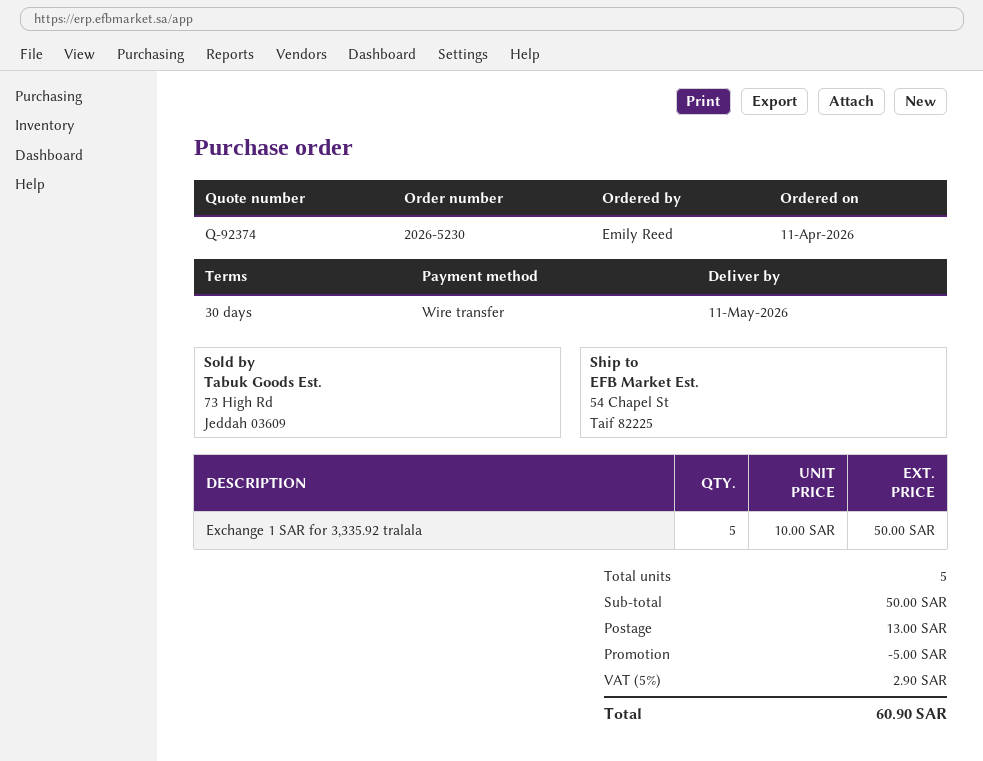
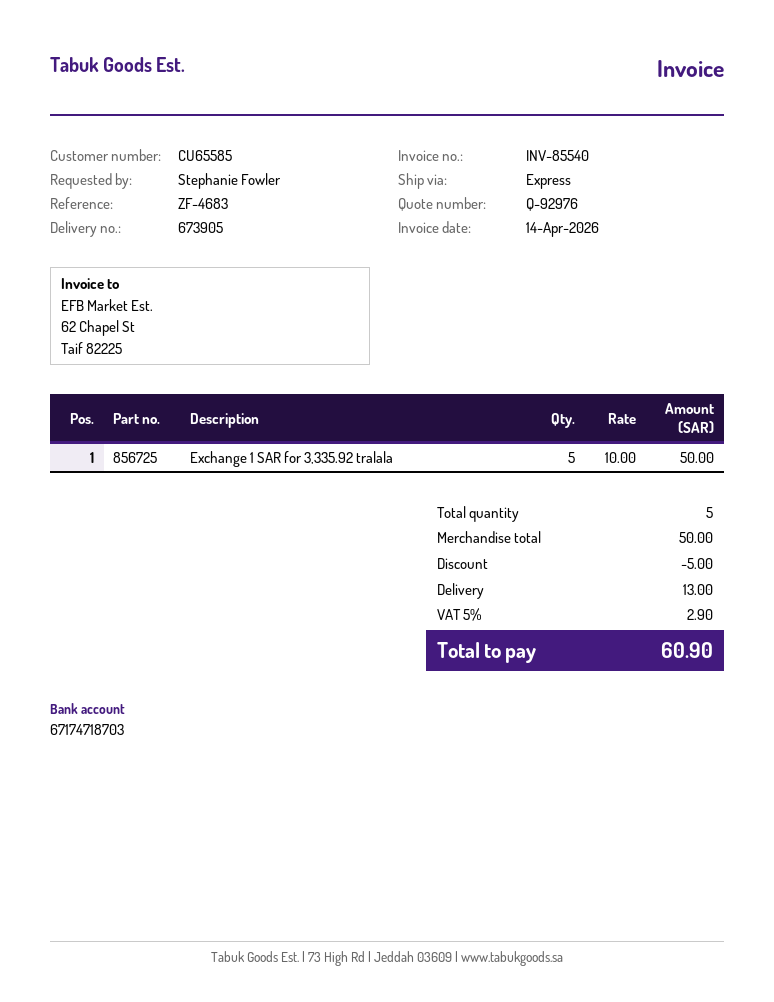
quote number: Q-92374 -> Q-92976
ordered by: Emily Reed -> Stephanie Fowler

